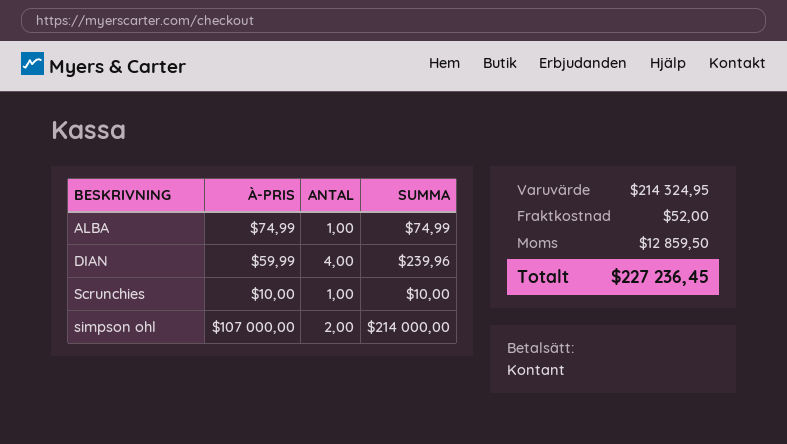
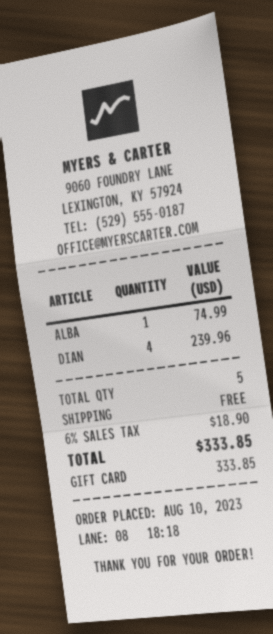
payment method: cash -> gift card
Scrunchies: 1 for 10.00 -> none
simpson ohl: 2 for 214000.00 -> none
shipping: 52.00 -> 0.00
tax: 12859.50 -> 18.90
total: 227236.45 -> 333.85

